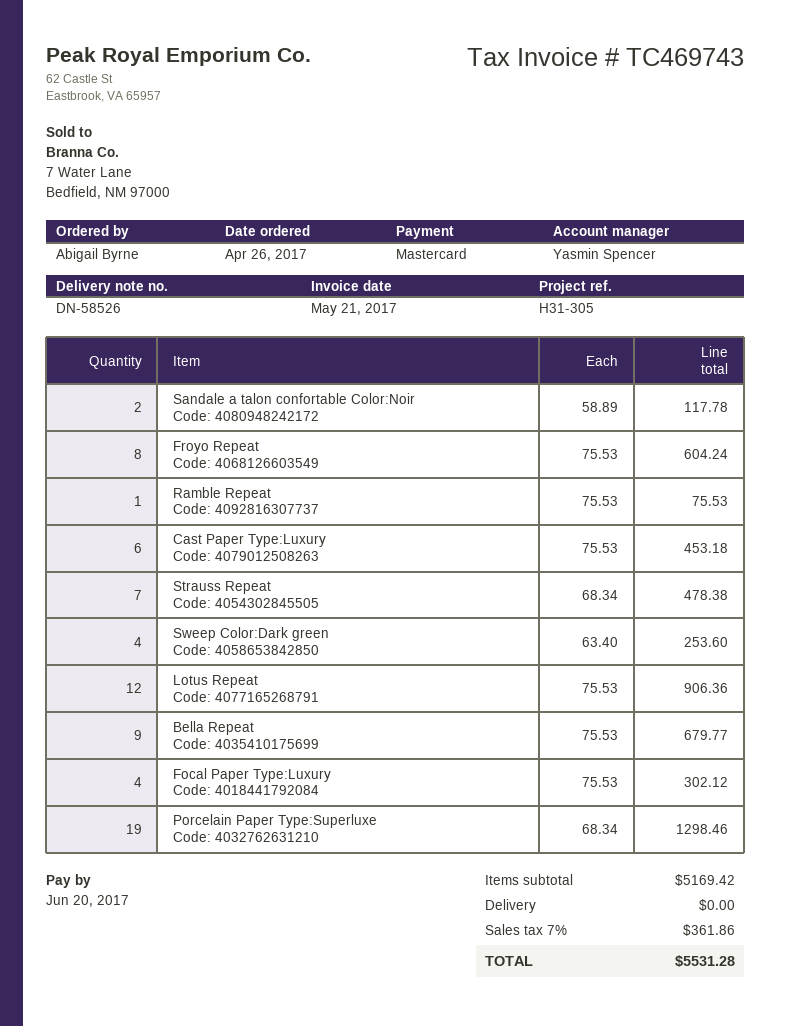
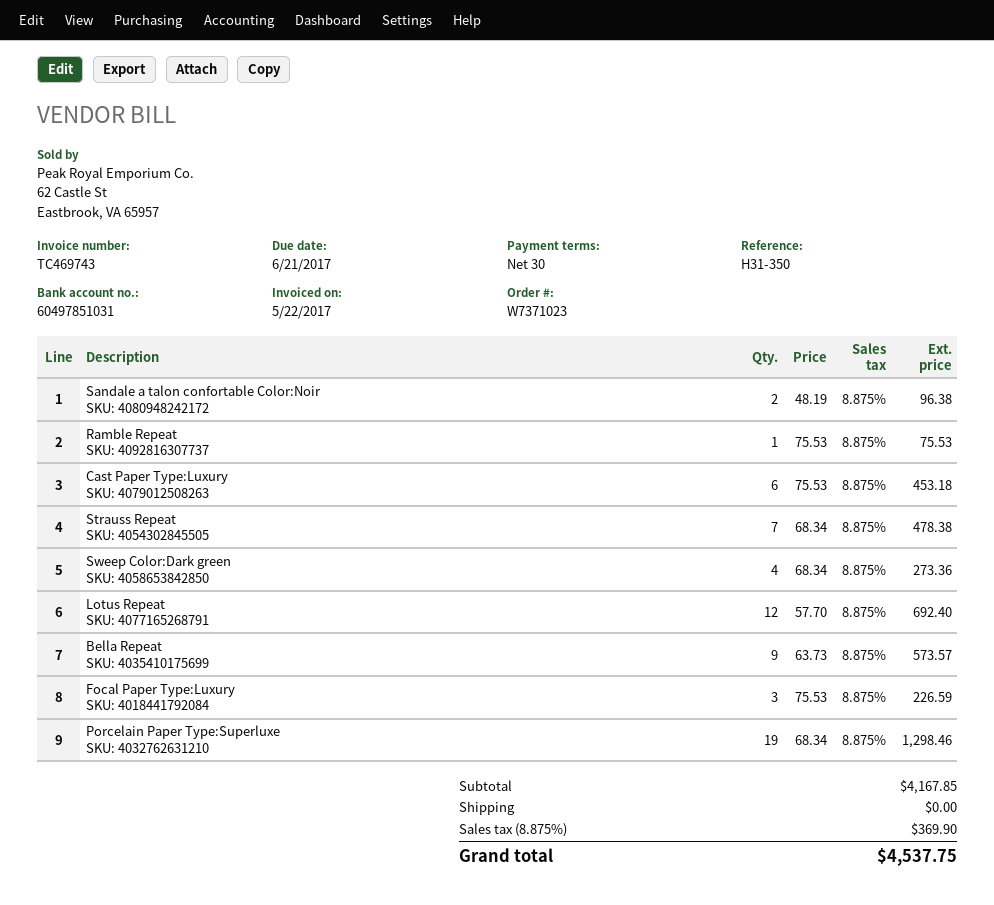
invoice date: 2017-05-21 -> 2017-05-22
due date: 2017-06-20 -> 2017-06-21
reference: H31-305 -> H31-350
Sandale a talon confortable Color:Noir: 2 x 58.89 = 117.78 -> 2 x 48.19 = 96.38
Froyo Repeat: 8 x 75.53 = 604.24 -> none
Sweep Color:Dark green: 4 x 63.40 = 253.60 -> 4 x 68.34 = 273.36
Lotus Repeat: 12 x 75.53 = 906.36 -> 12 x 57.70 = 692.40
Bella Repeat: 9 x 75.53 = 679.77 -> 9 x 63.73 = 573.57
Focal Paper Type:Luxury: 4 x 75.53 = 302.12 -> 3 x 75.53 = 226.59
subtotal: 5169.42 -> 4167.85
tax: 7% = 361.86 -> 8.875% = 369.90
total: 5531.28 -> 4537.75

